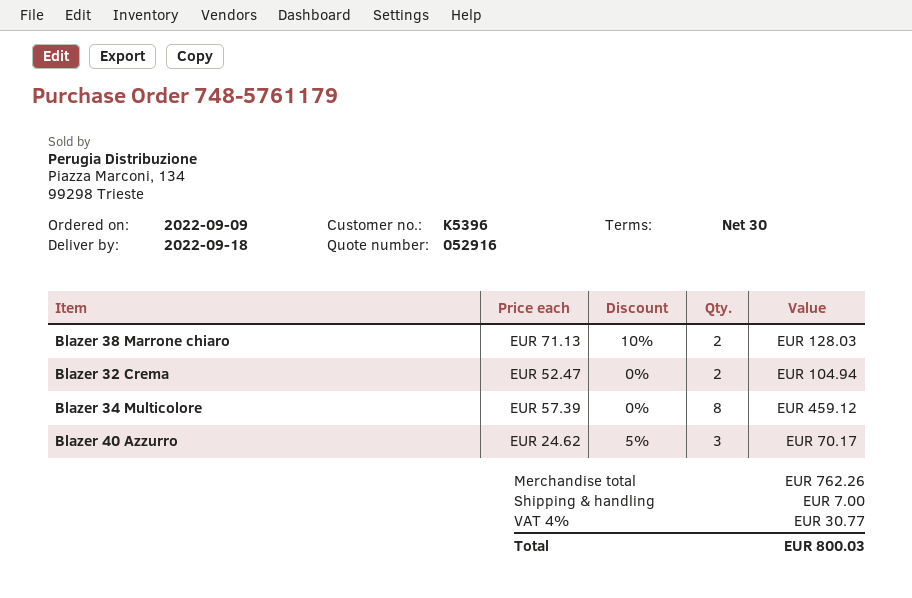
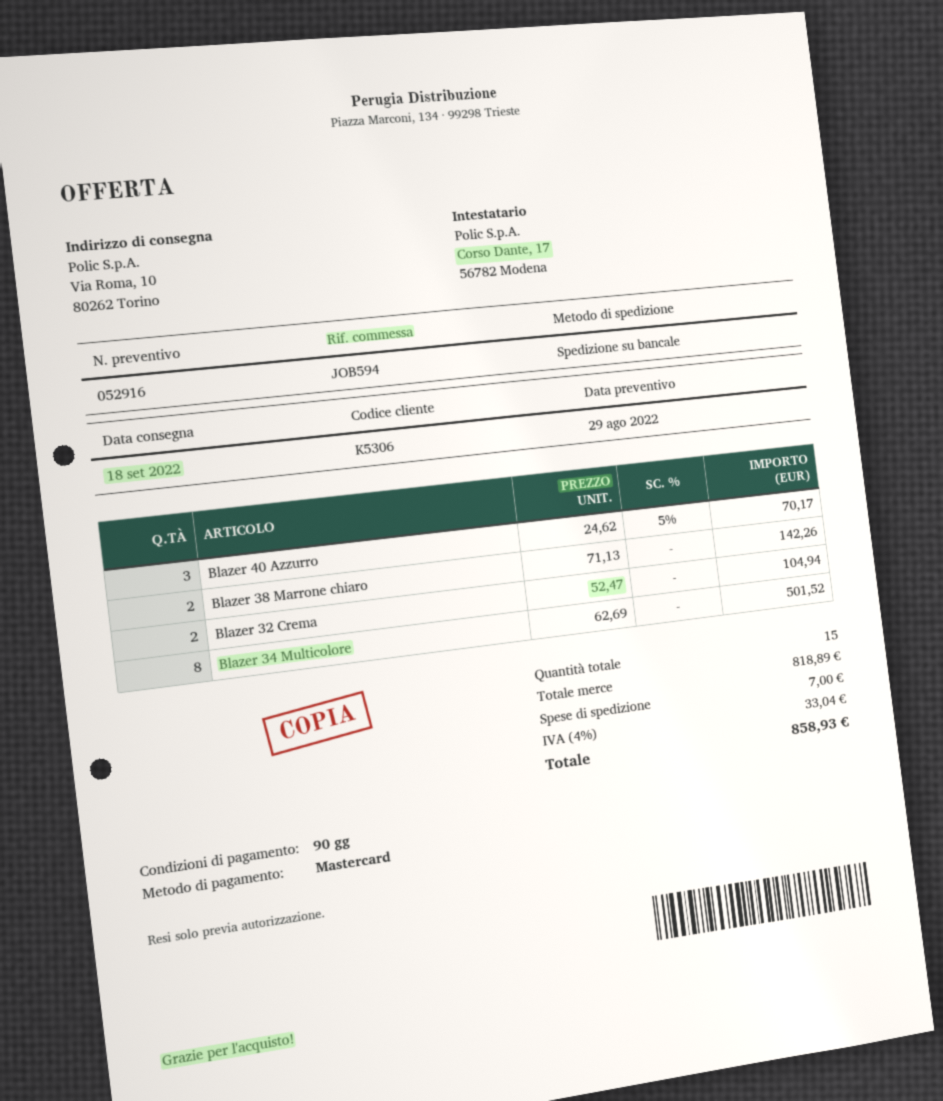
payment terms: 30 days -> 90 days
customer number: K5396 -> K5306
Blazer 38 Marrone chiaro: 2 x 71.13 - 10% = 128.03 -> 2 x 71.13 = 142.26
Blazer 34 Multicolore: 8 x 57.39 = 459.12 -> 8 x 62.69 = 501.52
subtotal: 762.26 -> 818.89
tax: 4% = 30.77 -> 4% = 33.04
total: 800.03 -> 858.93

